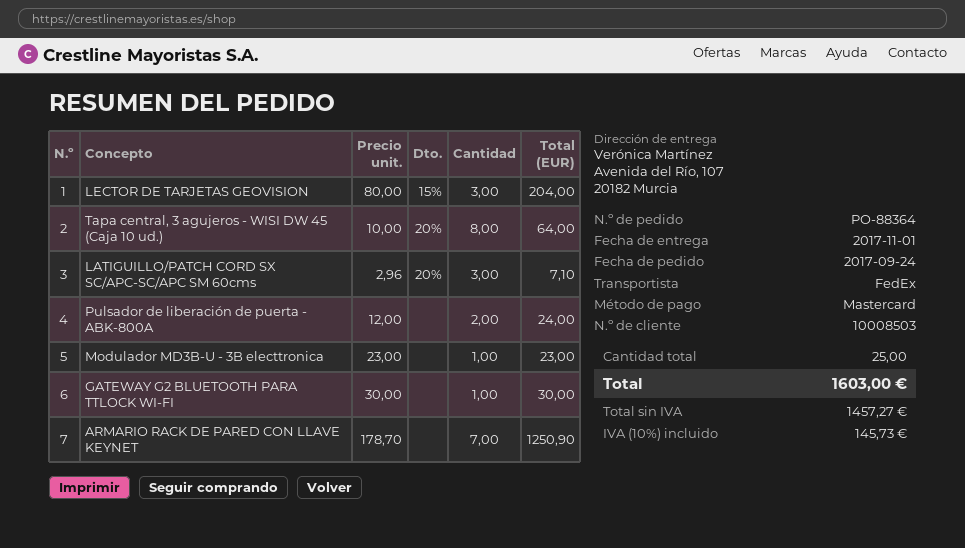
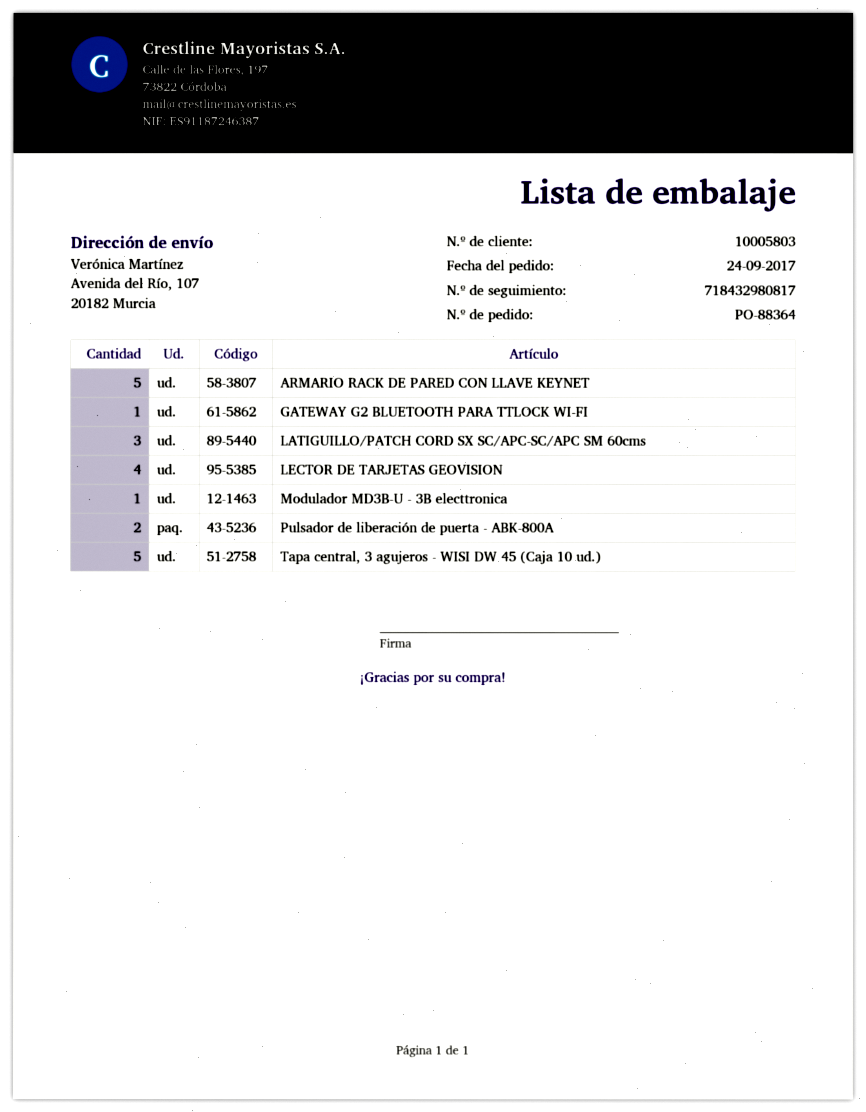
customer number: 10008503 -> 10005803
LECTOR DE TARJETAS GEOVISION: 3 -> 4
Tapa central, 3 agujeros - WISI DW 45 (Caja 10 ud.): 8 -> 5
ARMARIO RACK DE PARED CON LLAVE KEYNET: 7 -> 5

